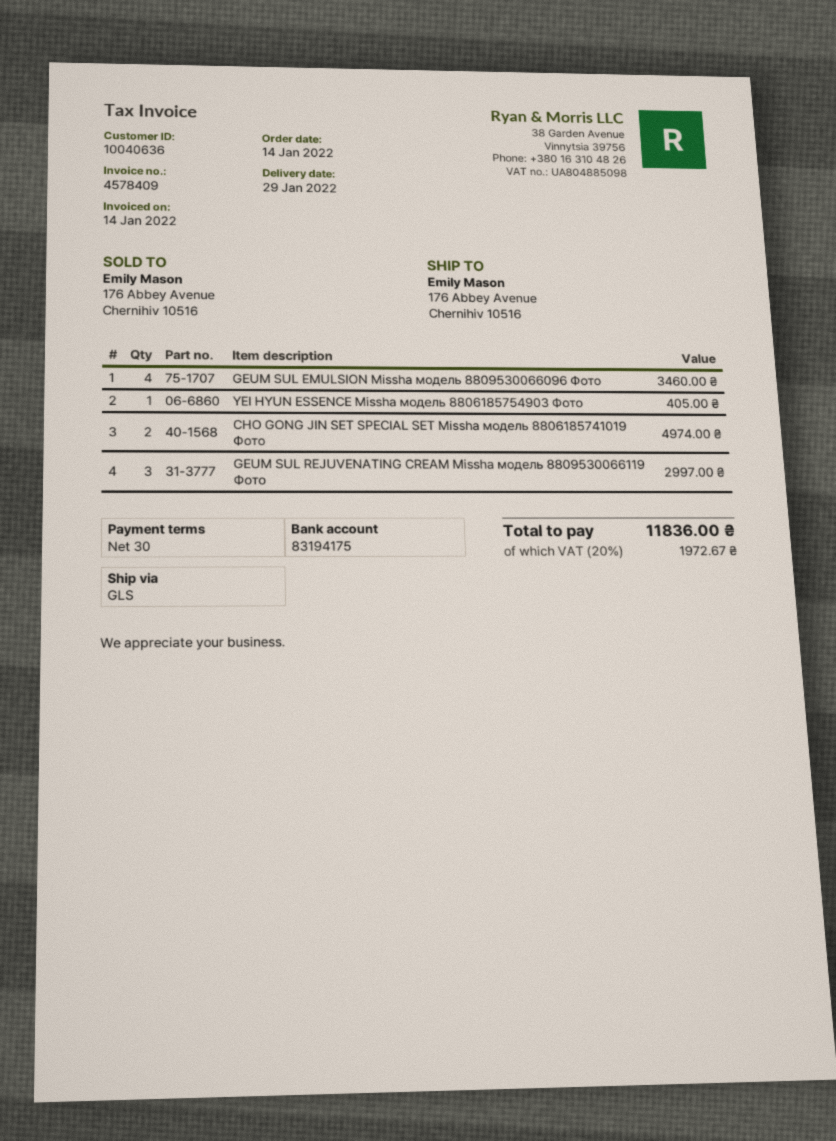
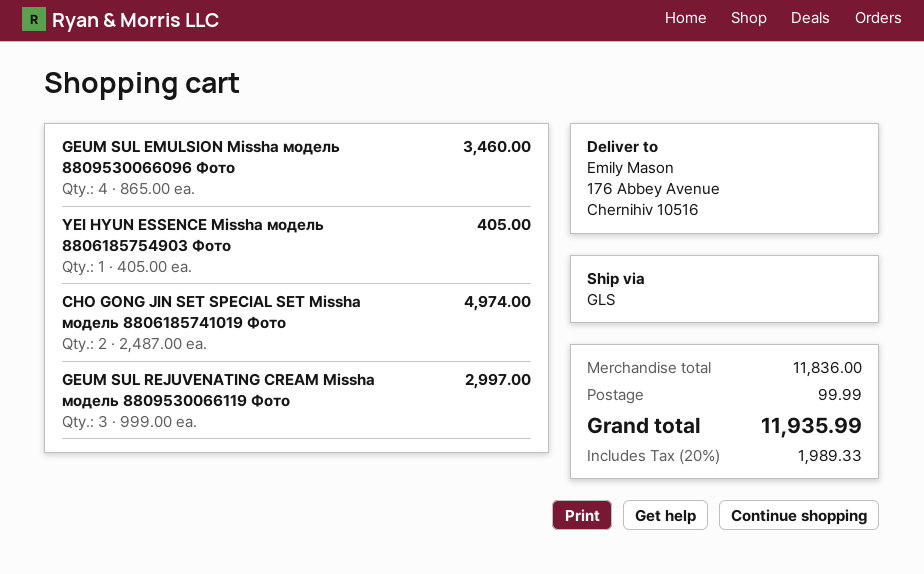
shipping: none -> 99.99
tax: 20% = 1972.67 -> 20% = 1989.33
total: 11836.00 -> 11935.99

